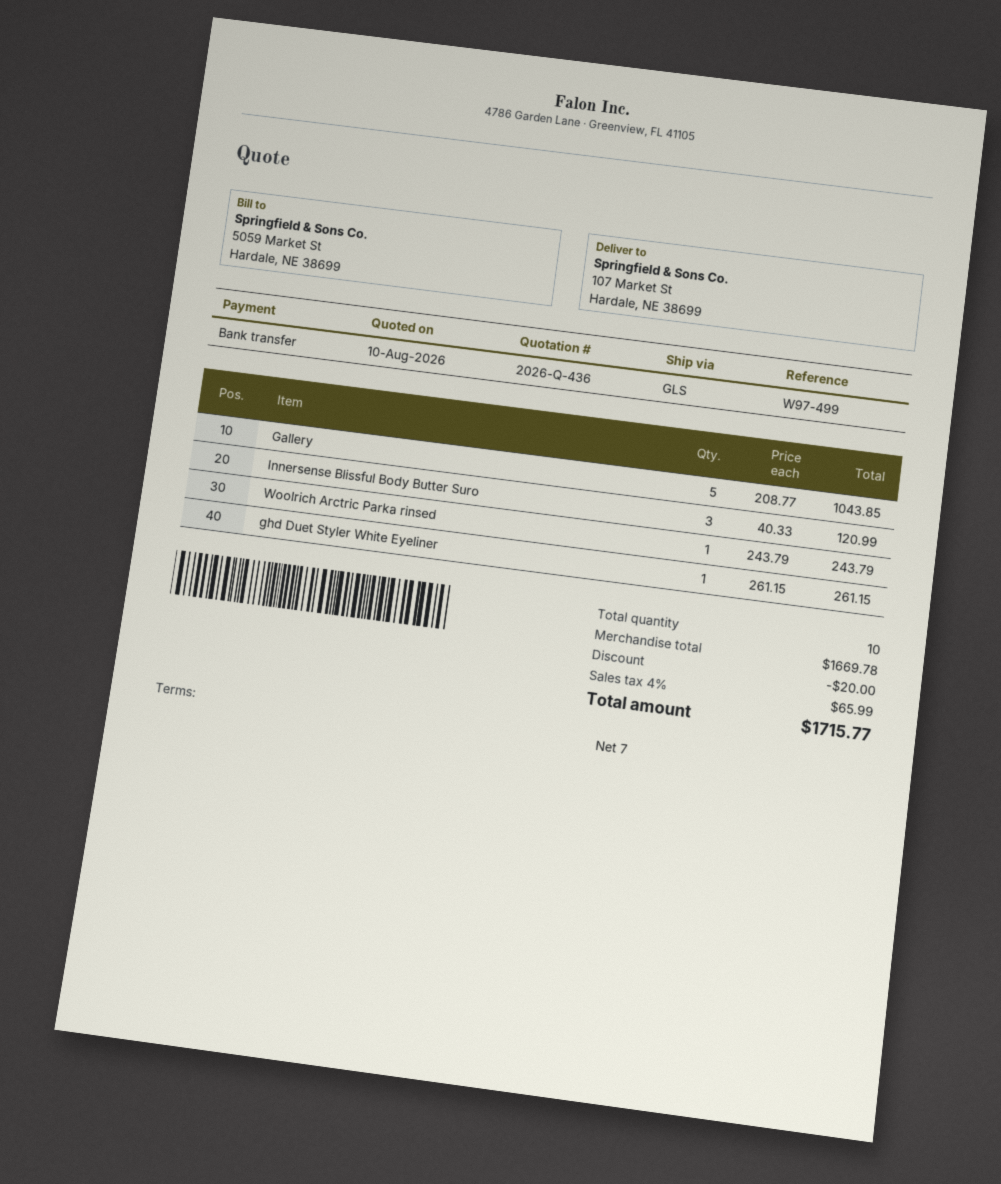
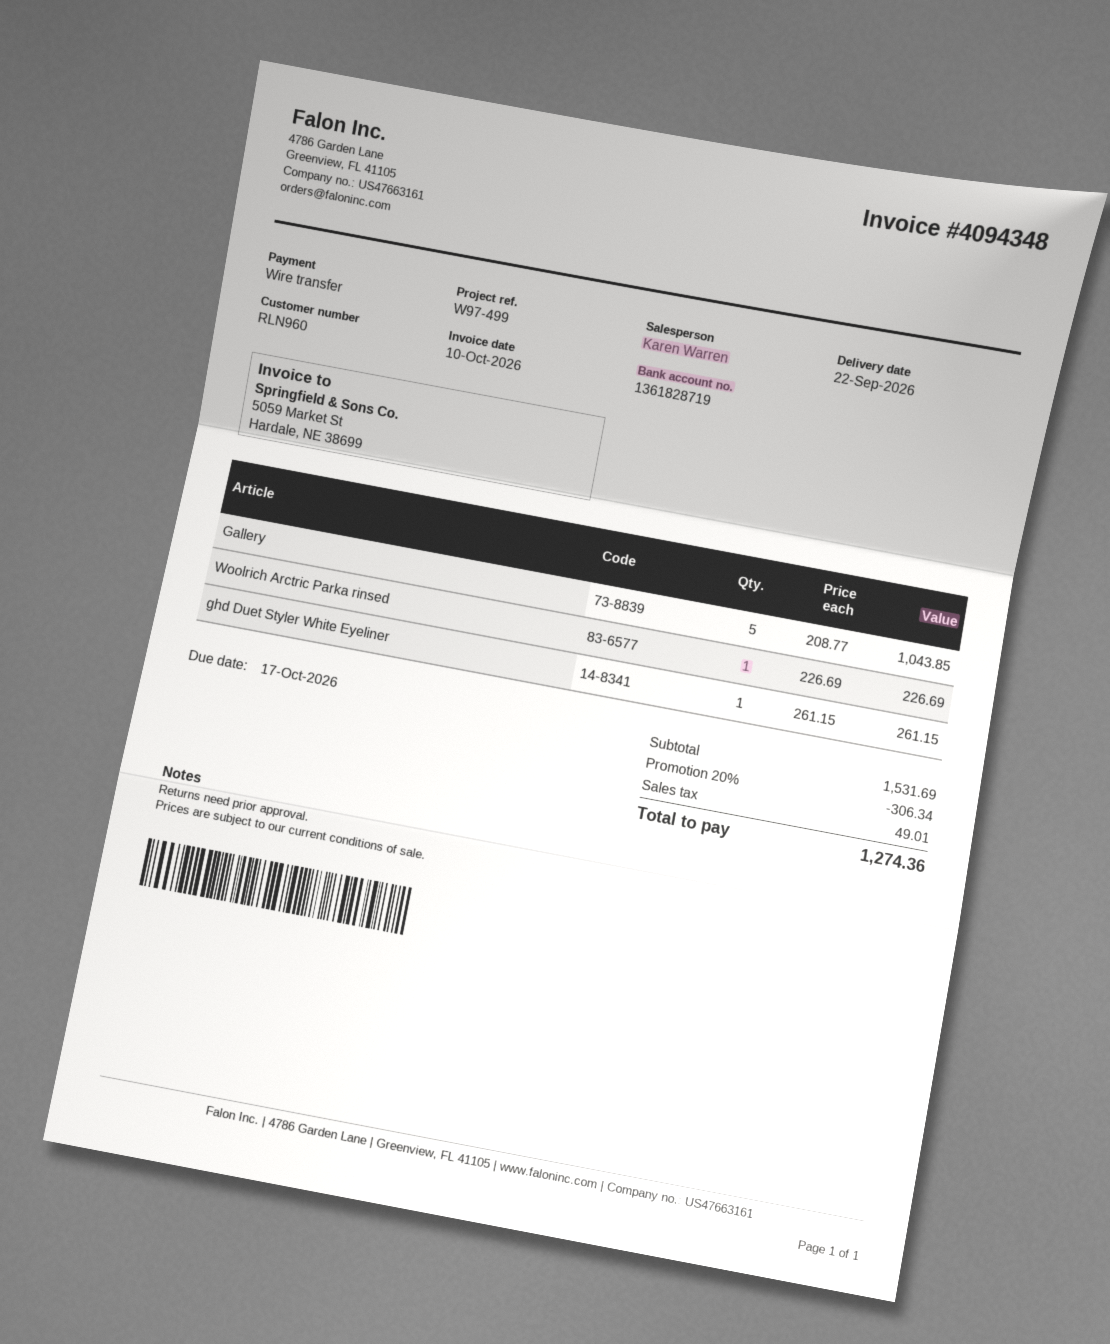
Innersense Blissful Body Butter Suro: 3 x 40.33 = 120.99 -> none
Woolrich Arctric Parka rinsed: 1 x 243.79 = 243.79 -> 1 x 226.69 = 226.69
subtotal: 1669.78 -> 1531.69
discount: 20.00 -> 306.34
tax: 65.99 -> 49.01
total: 1715.77 -> 1274.36

